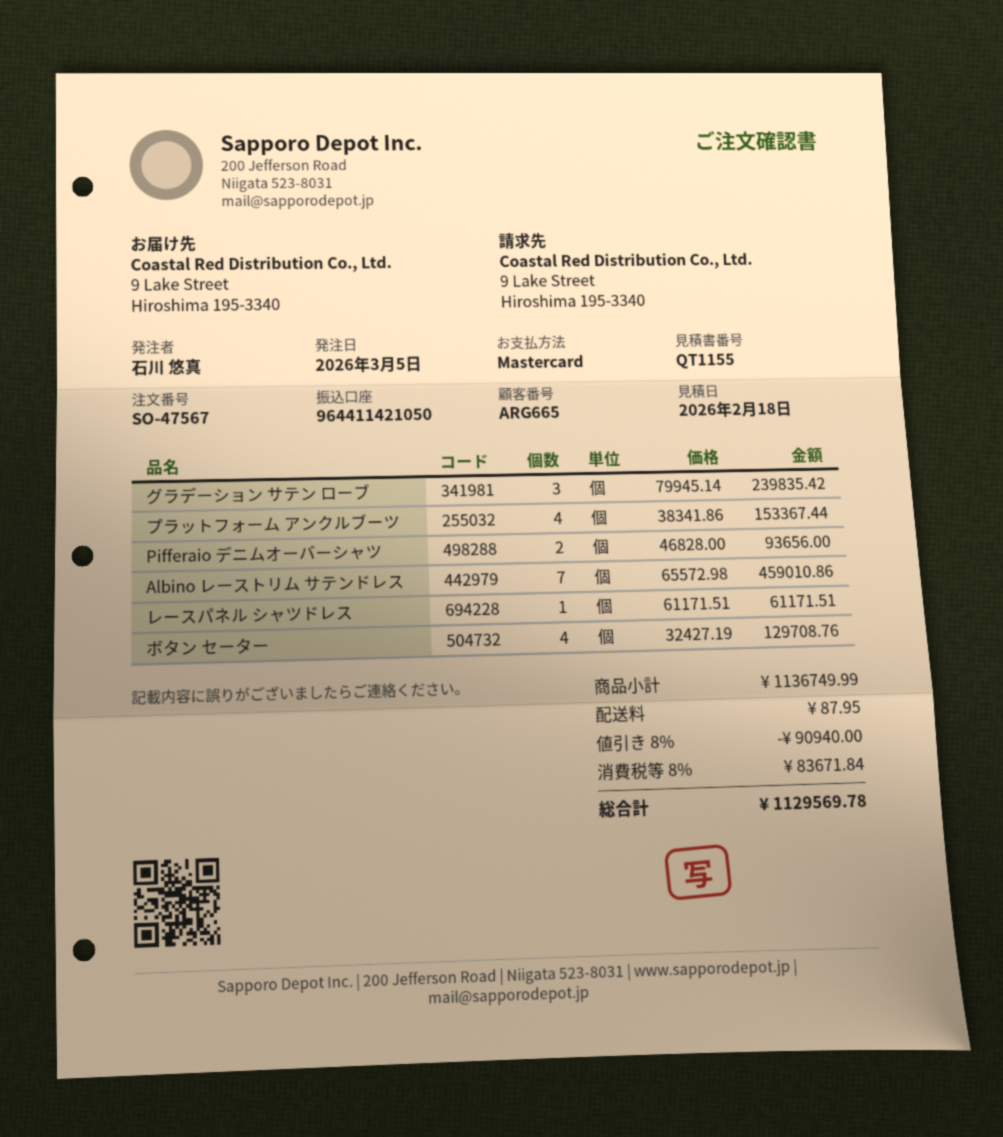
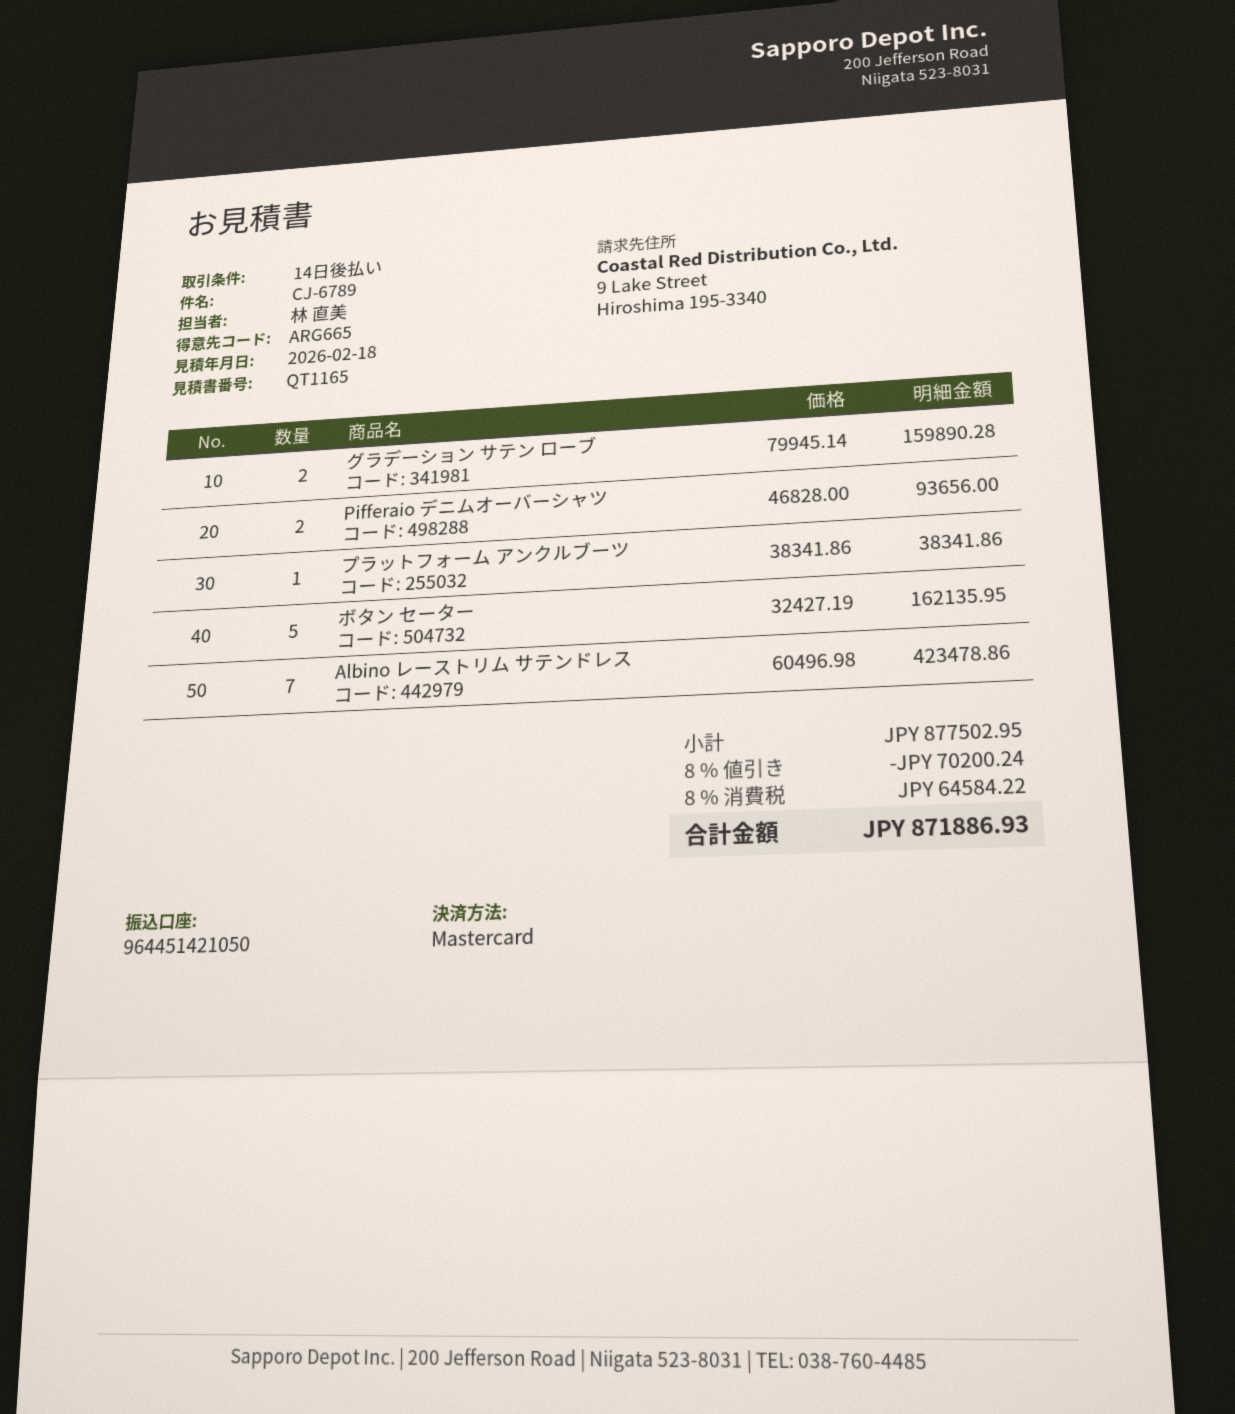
quote number: QT1155 -> QT1165
bank account: 964411421050 -> 964451421050
グラデーション サテン ローブ: 3 x 79945.14 = 239835.42 -> 2 x 79945.14 = 159890.28
プラットフォーム アンクルブーツ: 4 x 38341.86 = 153367.44 -> 1 x 38341.86 = 38341.86
Albino レーストリム サテンドレス: 7 x 65572.98 = 459010.86 -> 7 x 60496.98 = 423478.86
レースパネル シャツドレス: 1 x 61171.51 = 61171.51 -> none
ボタン セーター: 4 x 32427.19 = 129708.76 -> 5 x 32427.19 = 162135.95
subtotal: 1136749.99 -> 877502.95
discount: 8% = 90940.00 -> 8% = 70200.24
shipping: 87.95 -> none
tax: 8% = 83671.84 -> 8% = 64584.22
total: 1129569.78 -> 871886.93

